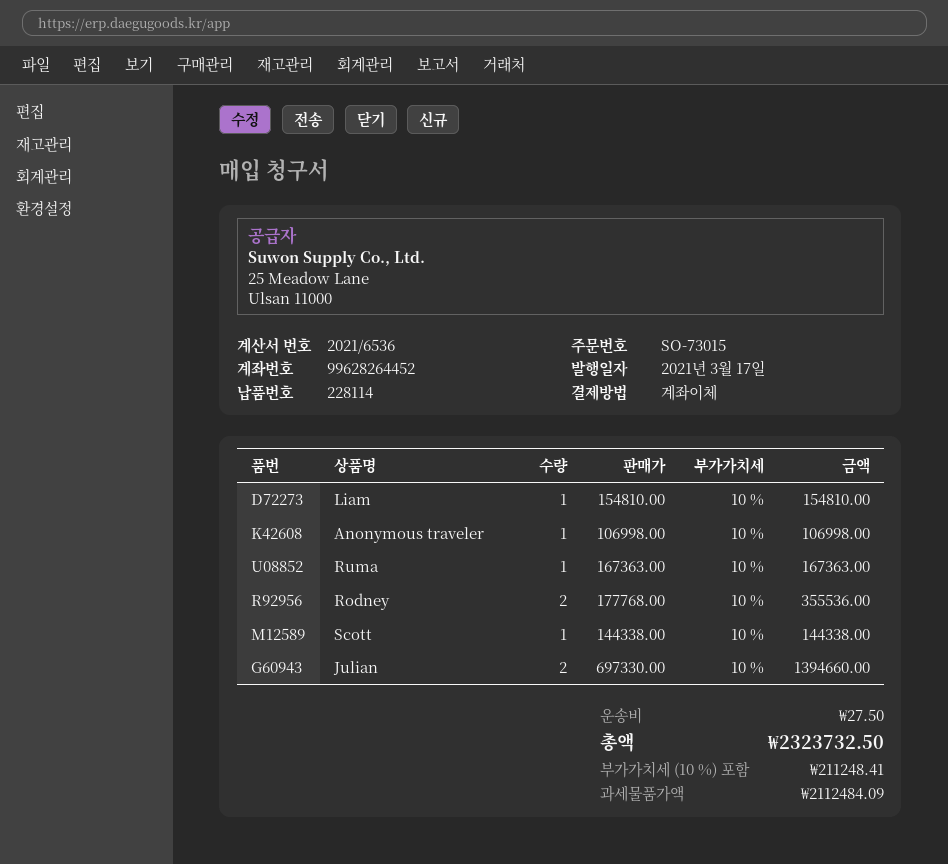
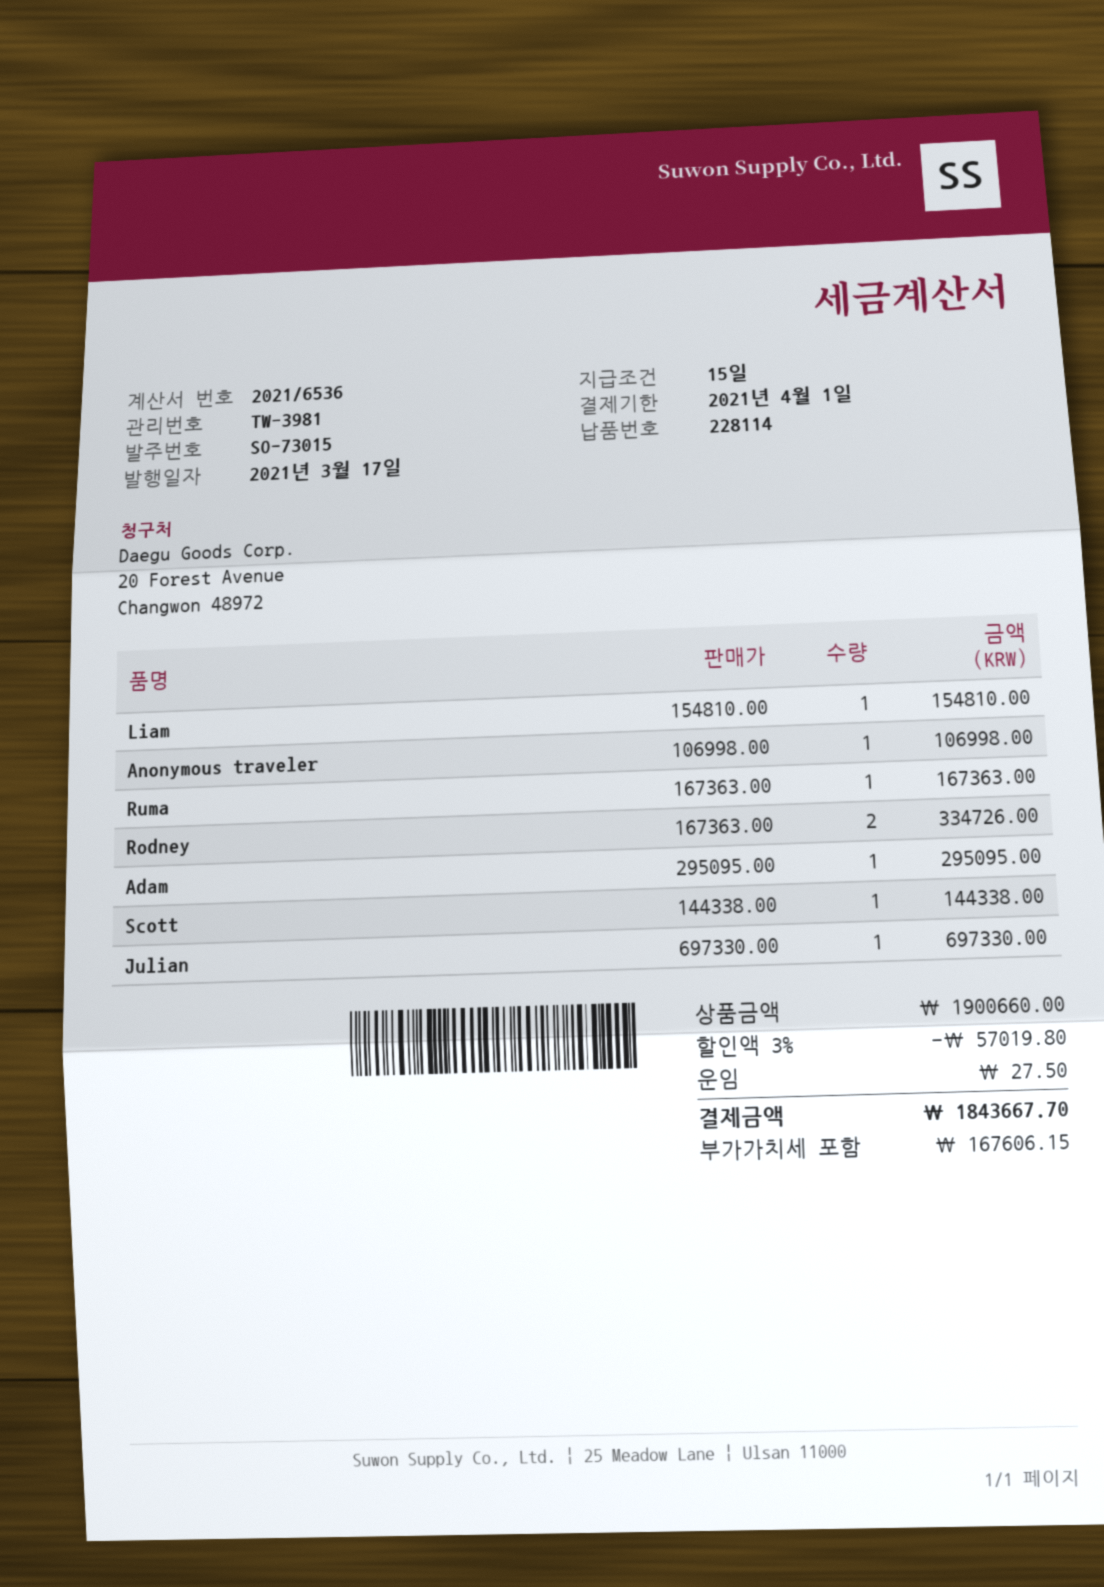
Rodney: 2 x 177768.00 = 355536.00 -> 2 x 167363.00 = 334726.00
Julian: 2 x 697330.00 = 1394660.00 -> 1 x 697330.00 = 697330.00
Adam: none -> 1 x 295095.00 = 295095.00
discount: none -> 3% = 57019.80
tax: 211248.41 -> 167606.15
total: 2323732.50 -> 1843667.70

